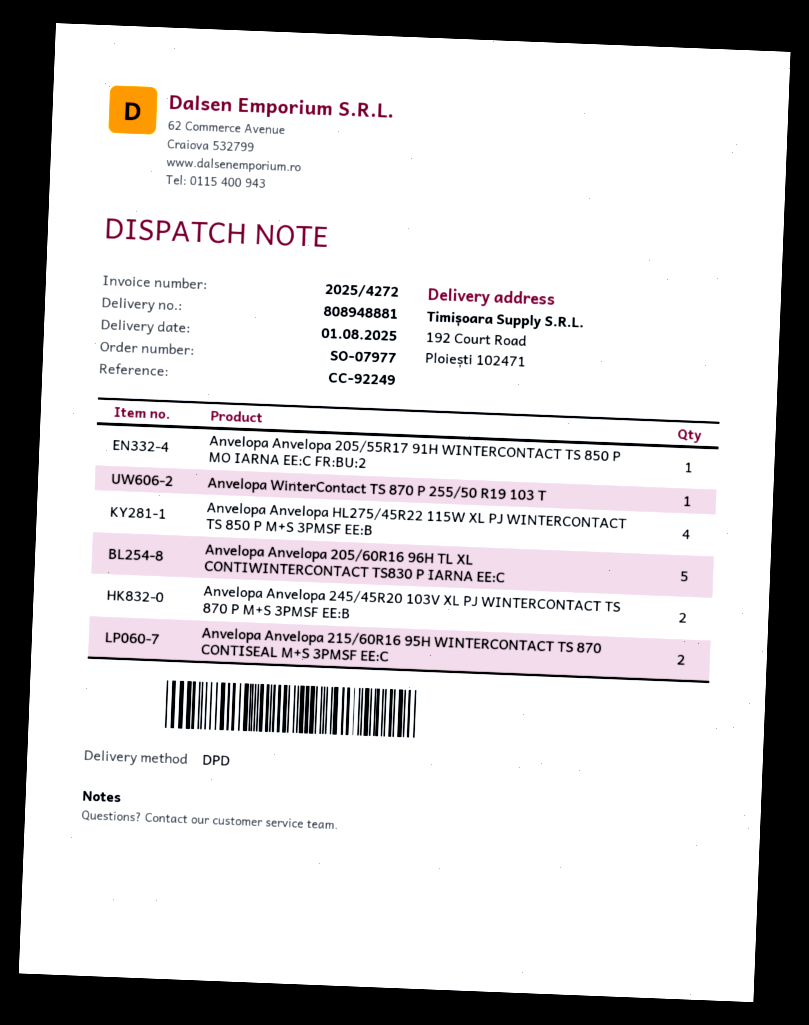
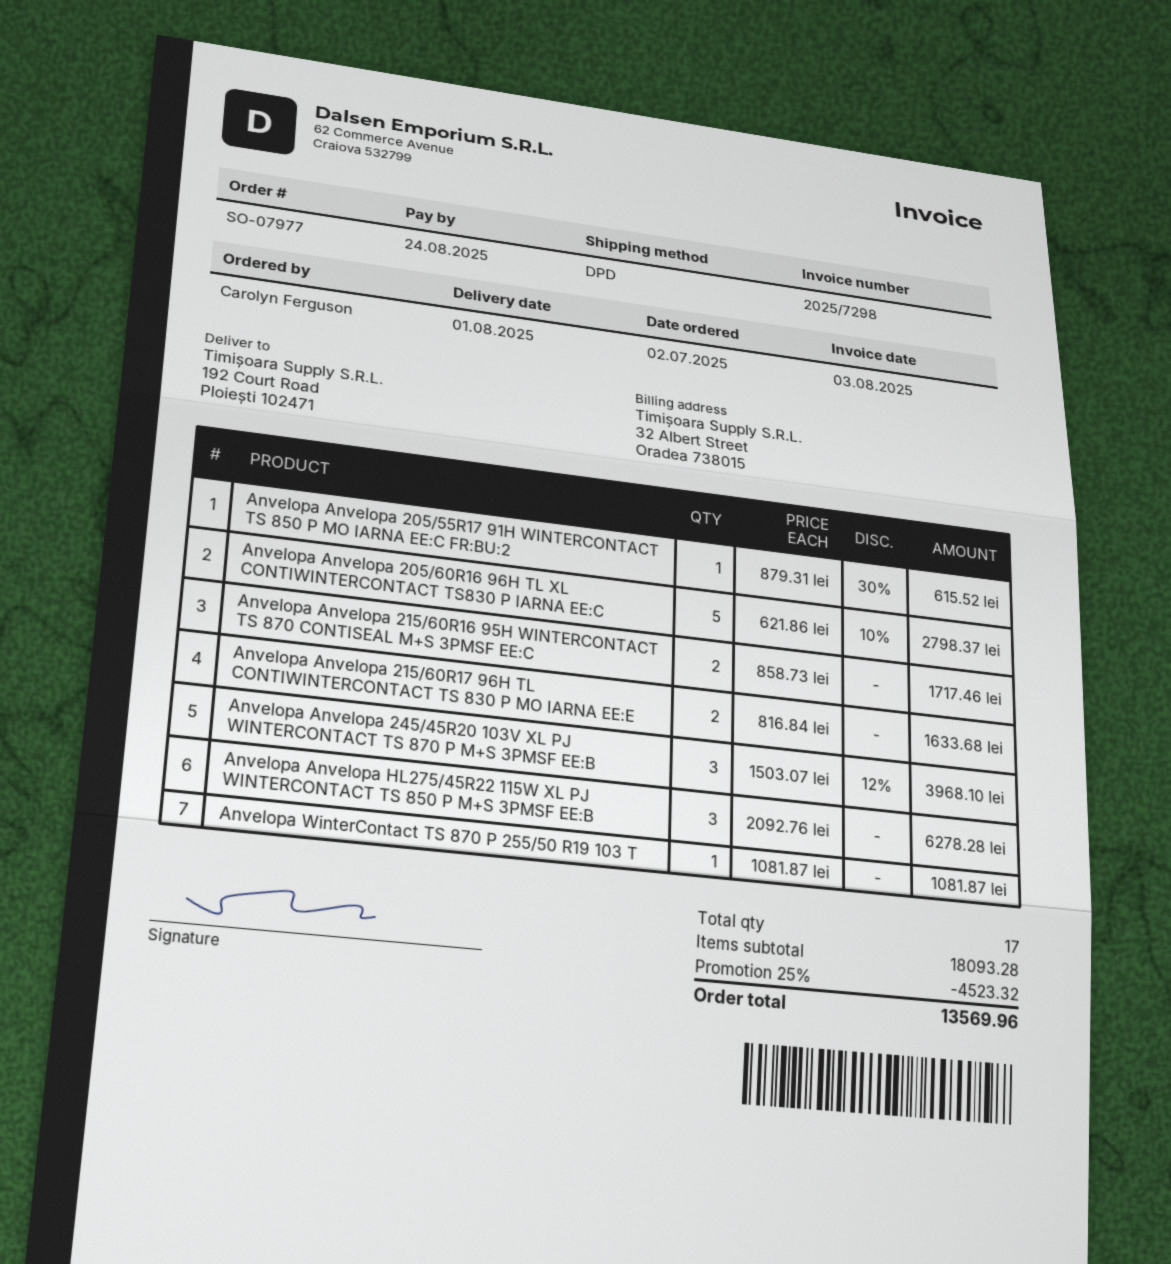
invoice number: 2025/4272 -> 2025/7298
Anvelopa Anvelopa HL275/45R22 115W XL PJ WINTERCONTACT TS 850 P M+S 3PMSF EE:B: 4 -> 3
Anvelopa Anvelopa 245/45R20 103V XL PJ WINTERCONTACT TS 870 P M+S 3PMSF EE:B: 2 -> 3
Anvelopa Anvelopa 215/60R17 96H TL CONTIWINTERCONTACT TS 830 P MO IARNA EE:E: none -> 2

